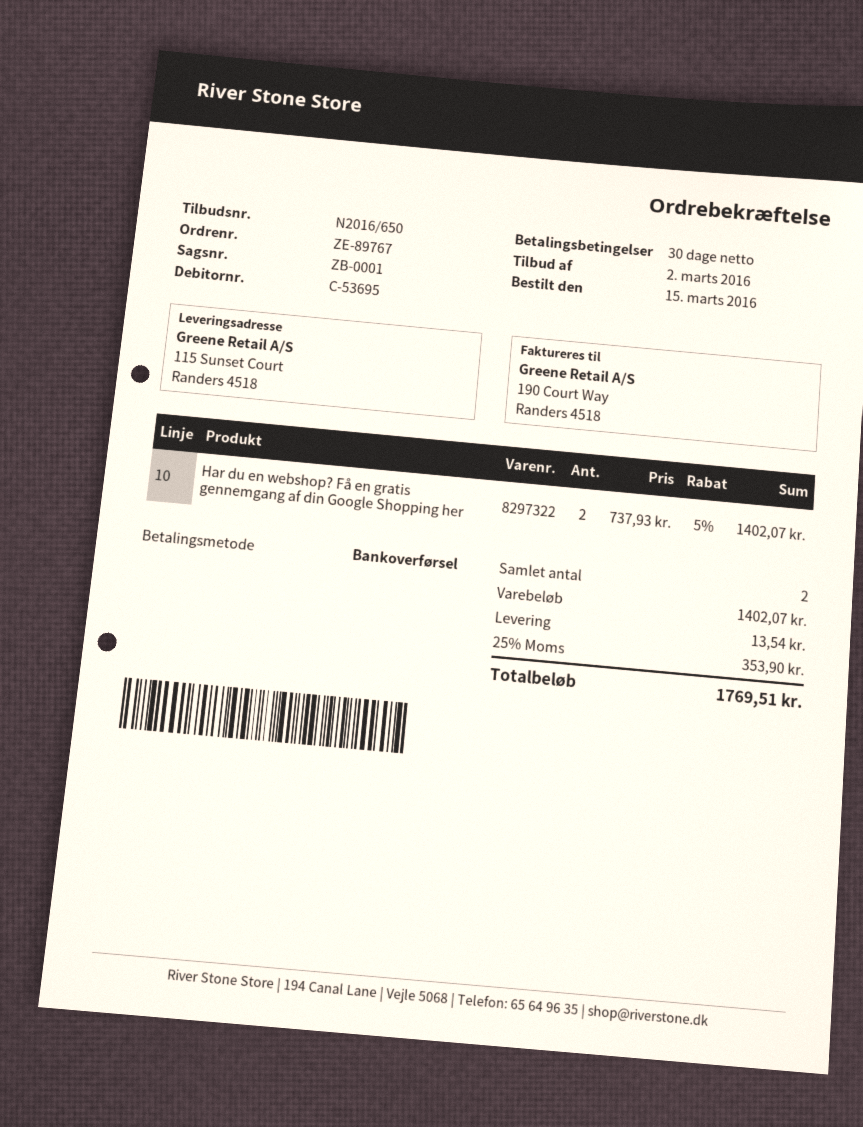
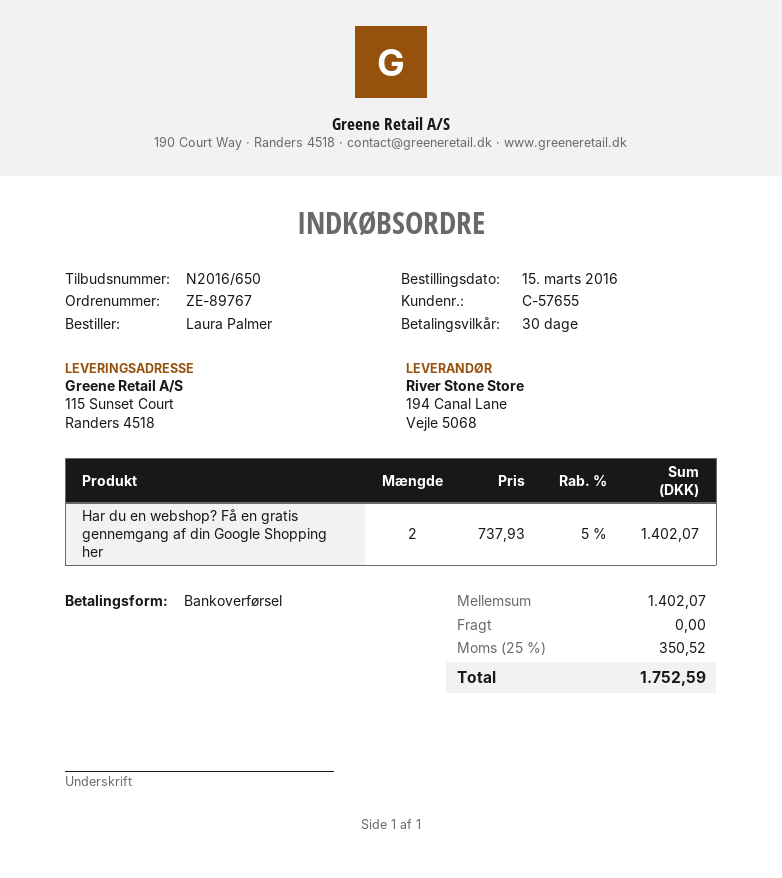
customer number: C-53695 -> C-57655
shipping: 13.54 -> 0.00
tax: 25% = 353.90 -> 25% = 350.52
total: 1769.51 -> 1752.59

